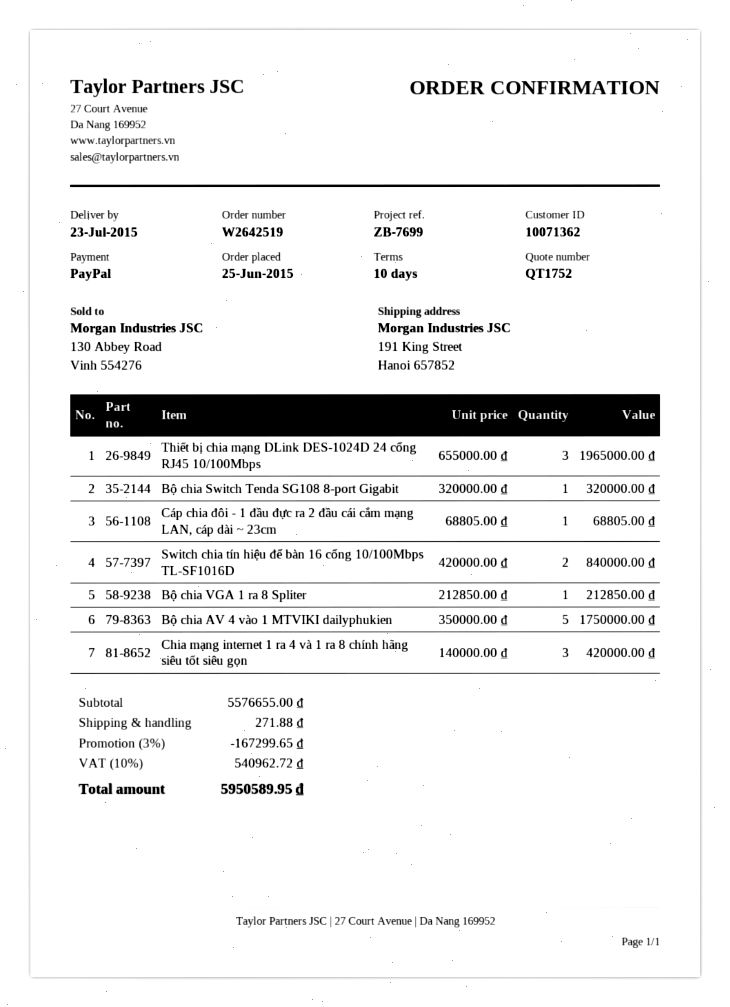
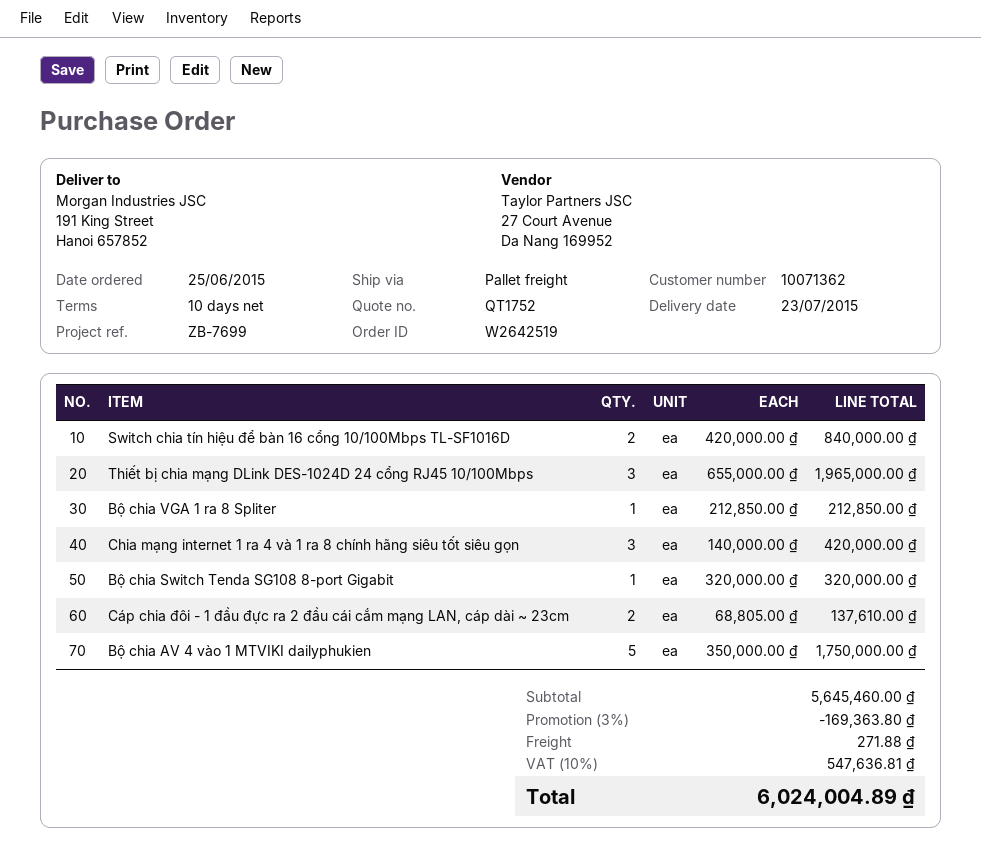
Cáp chia đôi - 1 đầu đực ra 2 đầu cái cắm mạng LAN, cáp dài ~ 23cm: 1 x 68805.00 = 68805.00 -> 2 x 68805.00 = 137610.00
subtotal: 5576655.00 -> 5645460.00
discount: 3% = 167299.65 -> 3% = 169363.80
tax: 10% = 540962.72 -> 10% = 547636.81
total: 5950589.95 -> 6024004.89

